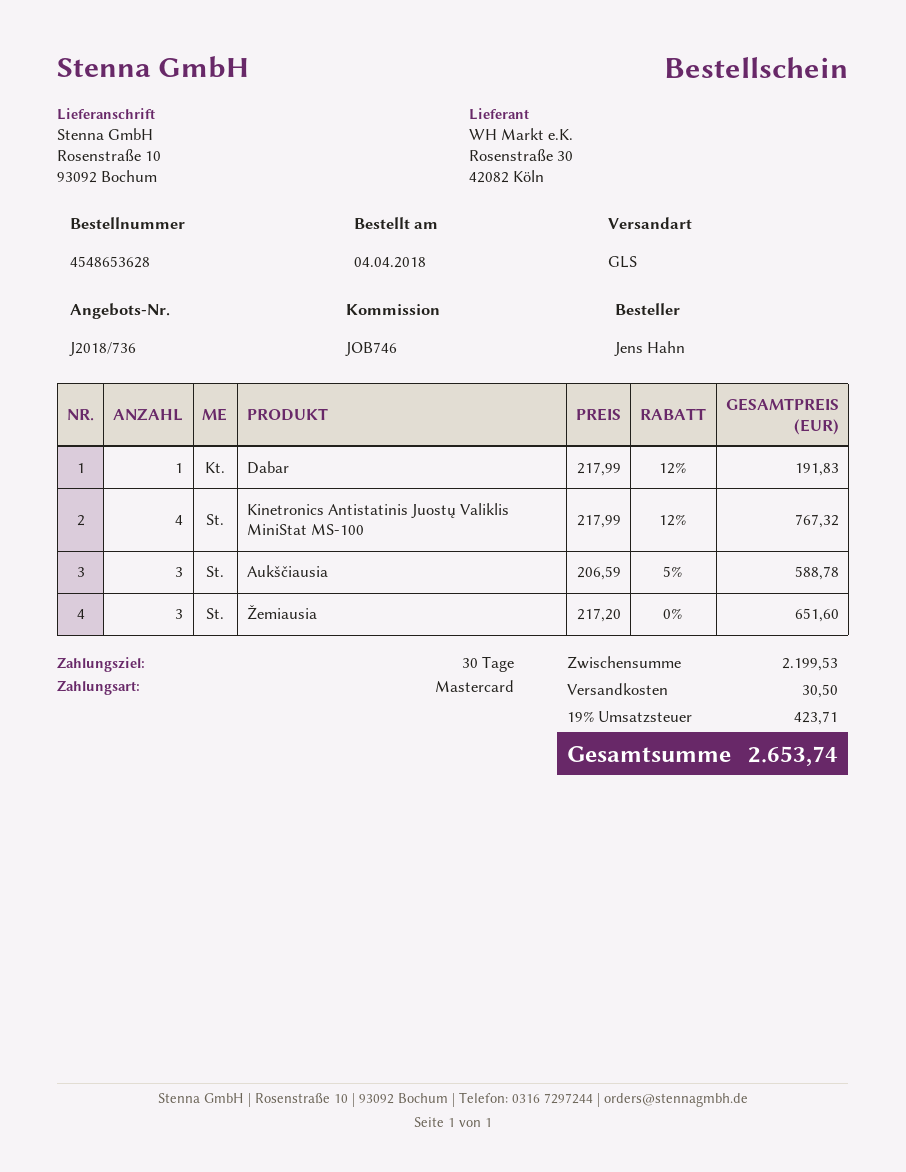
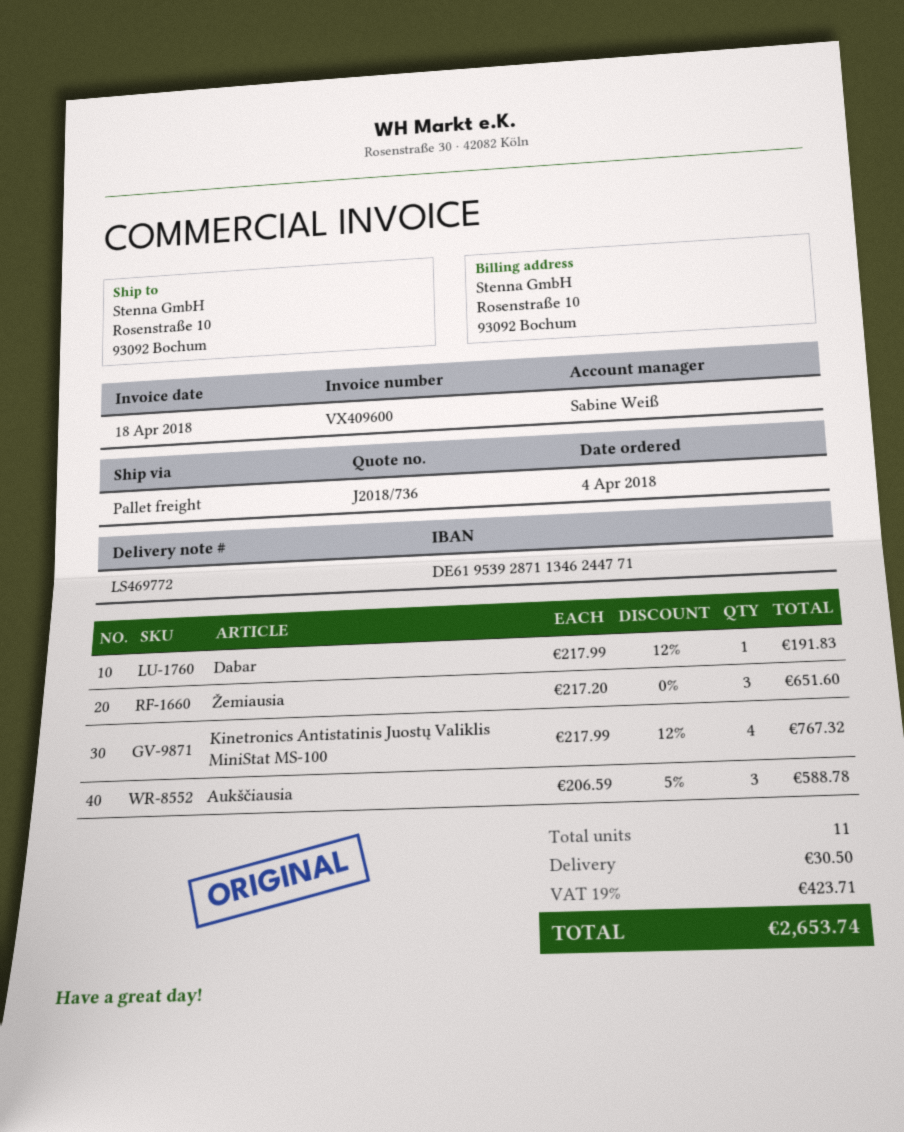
shipping method: GLS -> pallet freight

